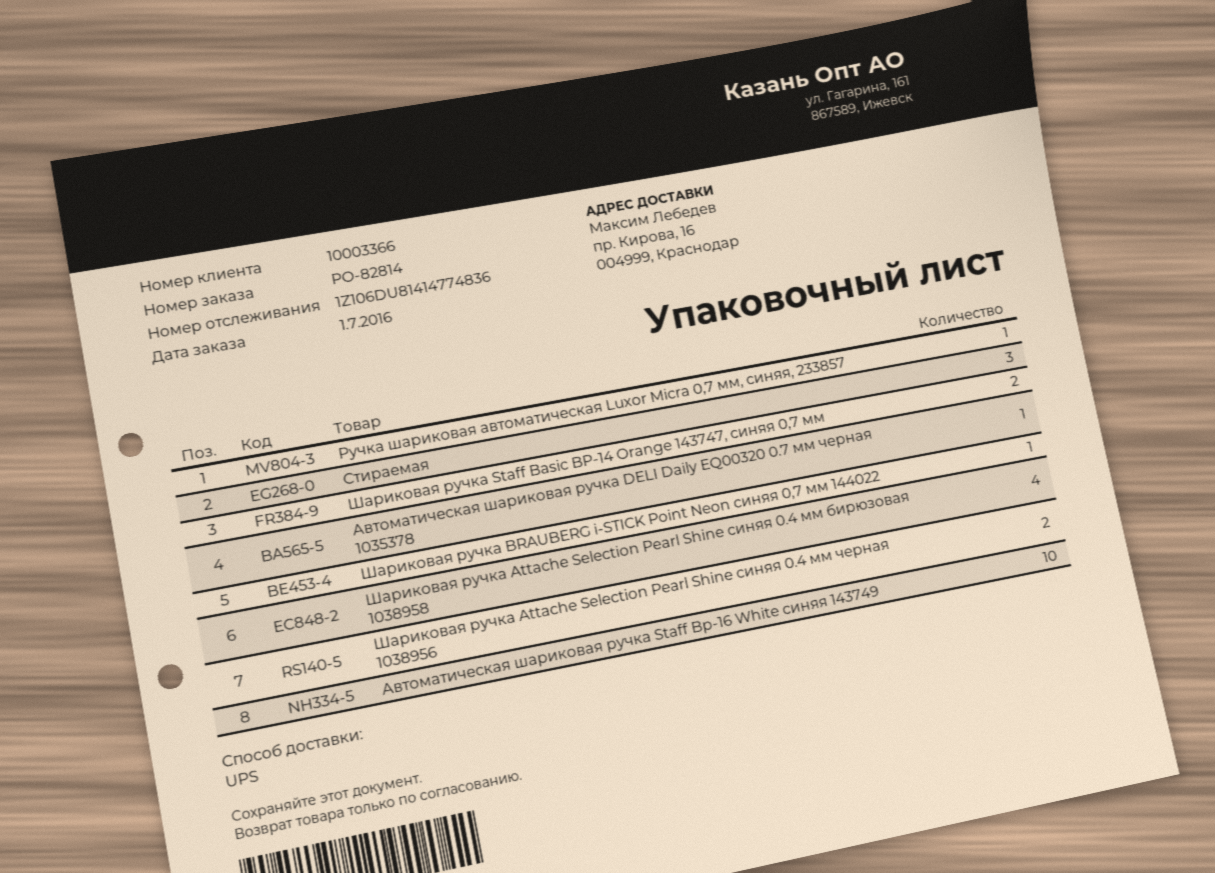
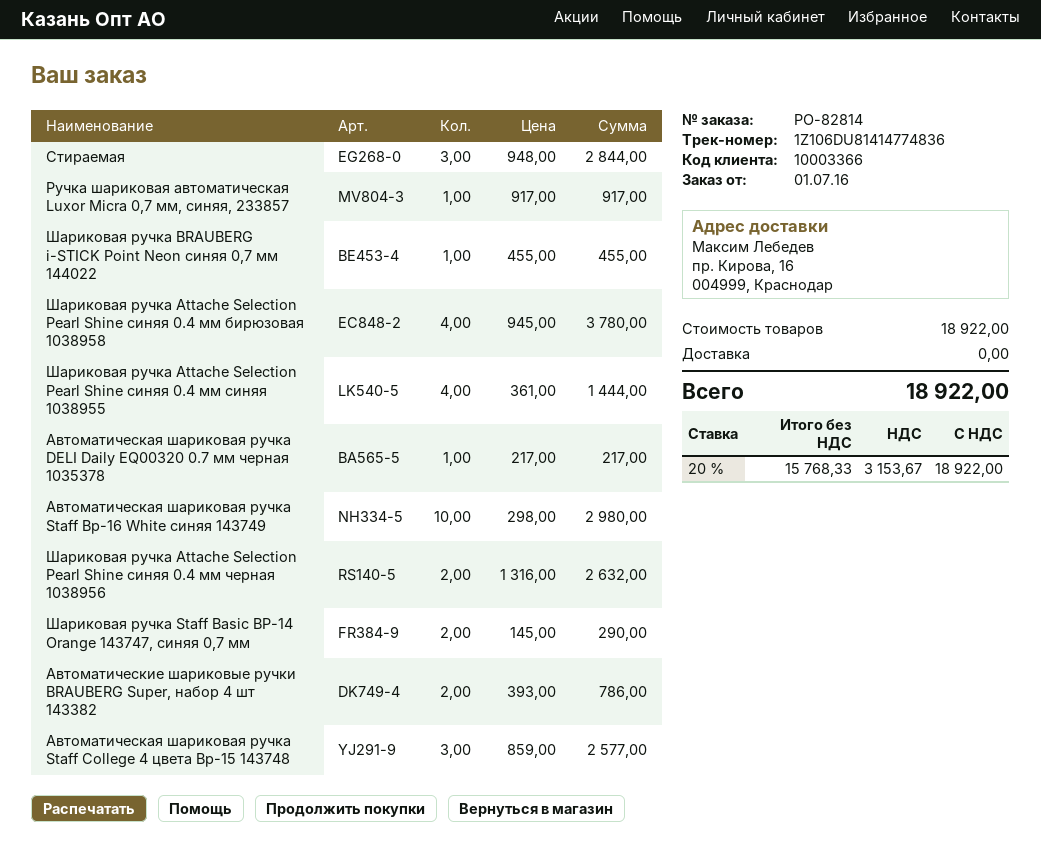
Шариковая ручка Attache Selection Pearl Shine синяя 0.4 мм синяя 1038955: none -> 4
Автоматические шариковые ручки BRAUBERG Super, набор 4 шт 143382: none -> 2
Автоматическая шариковая ручка Staff College 4 цвета Bp-15 143748: none -> 3

